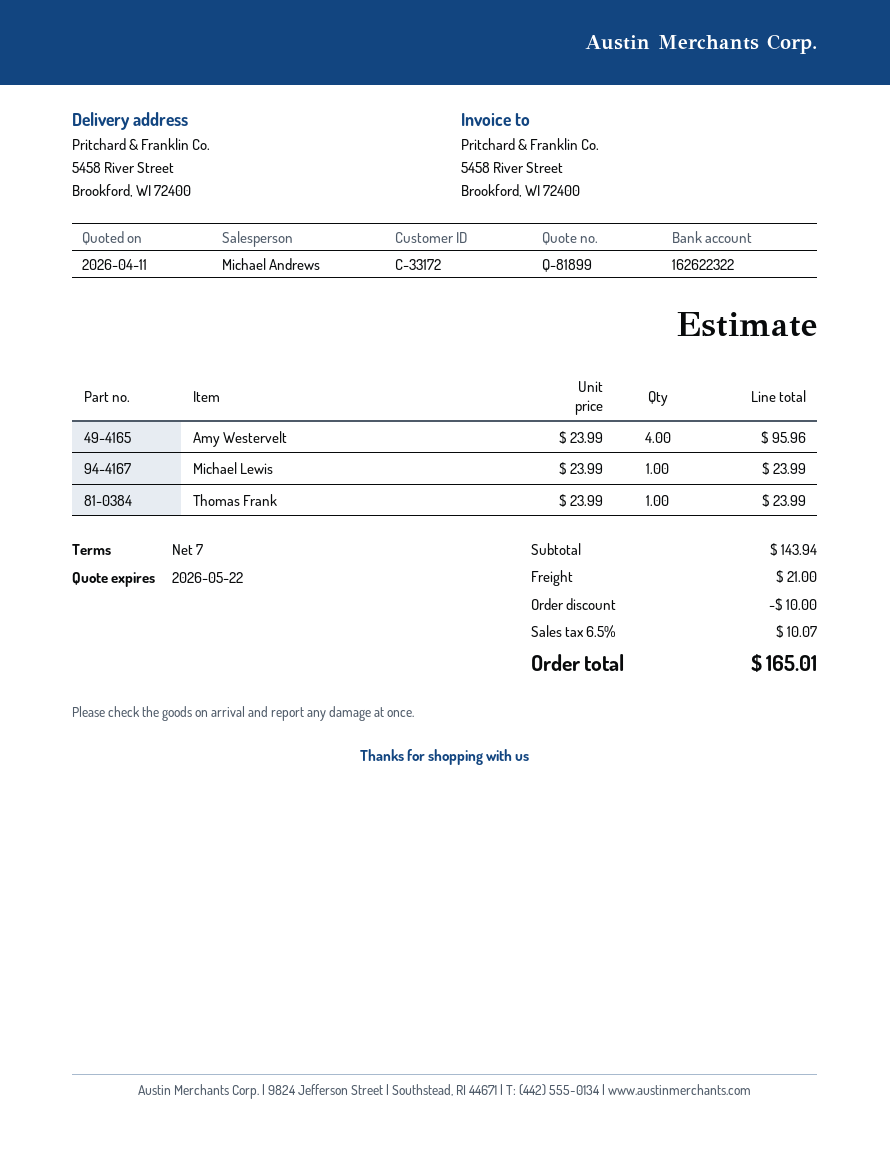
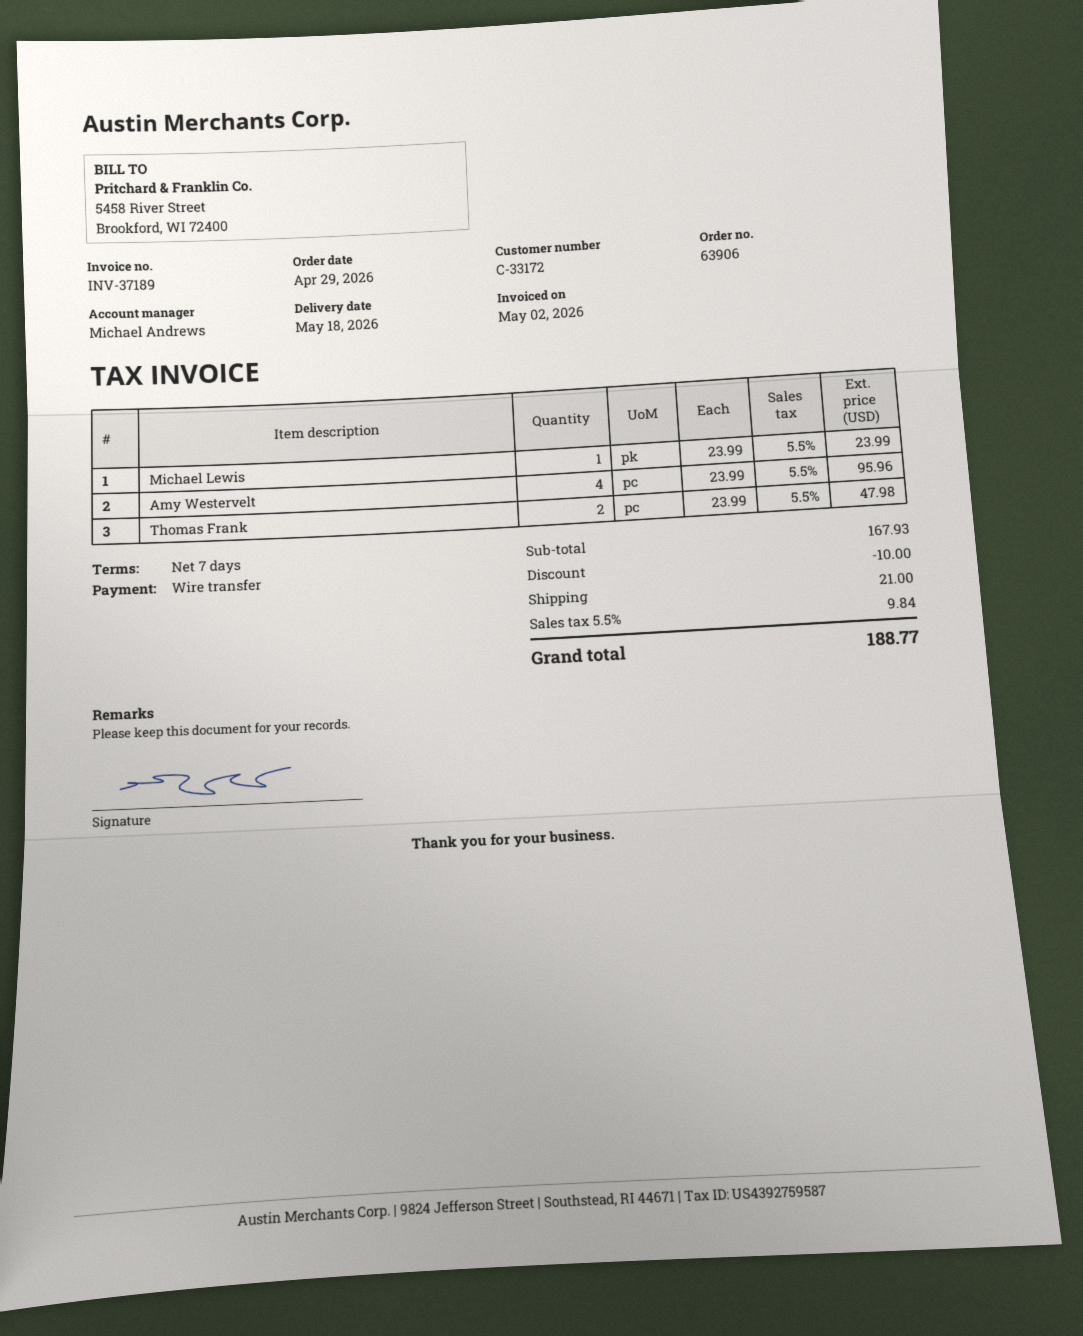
Thomas Frank: 1 x 23.99 = 23.99 -> 2 x 23.99 = 47.98
subtotal: 143.94 -> 167.93
tax: 6.5% = 10.07 -> 5.5% = 9.84
total: 165.01 -> 188.77

